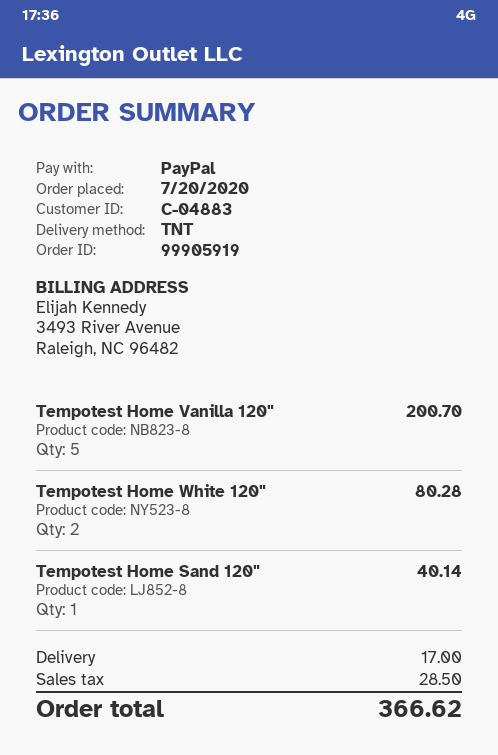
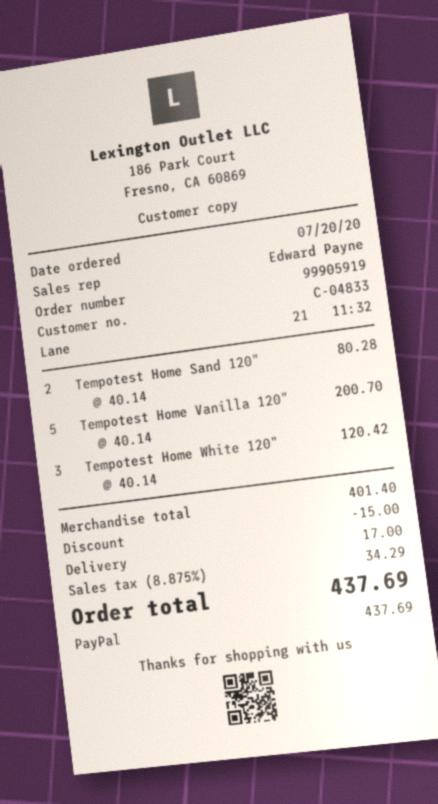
customer number: C-04883 -> C-04833
Tempotest Home White 120": 2 for 80.28 -> 3 for 120.42
Tempotest Home Sand 120": 1 for 40.14 -> 2 for 80.28
discount: none -> 15.00
tax: 28.50 -> 34.29
total: 366.62 -> 437.69

